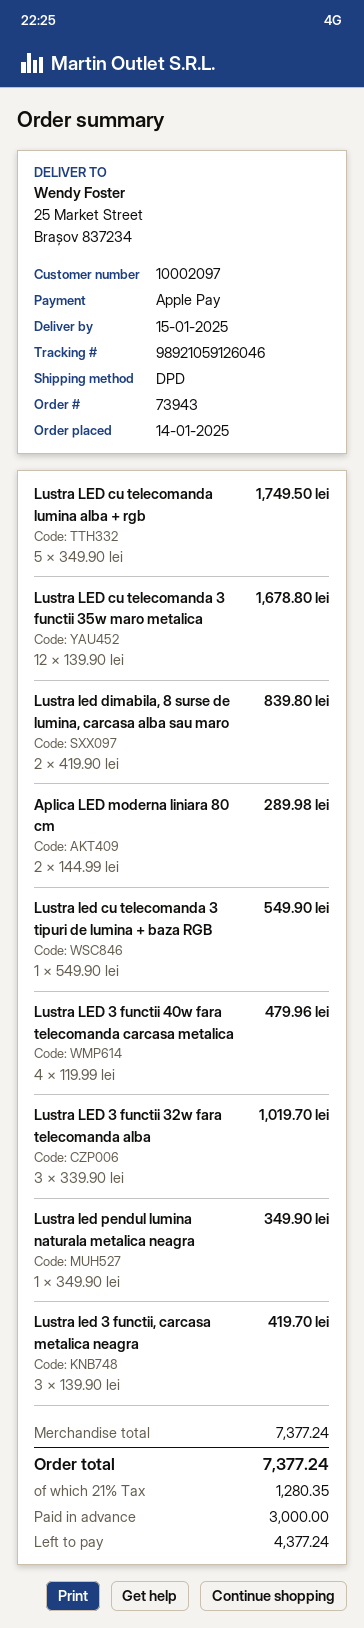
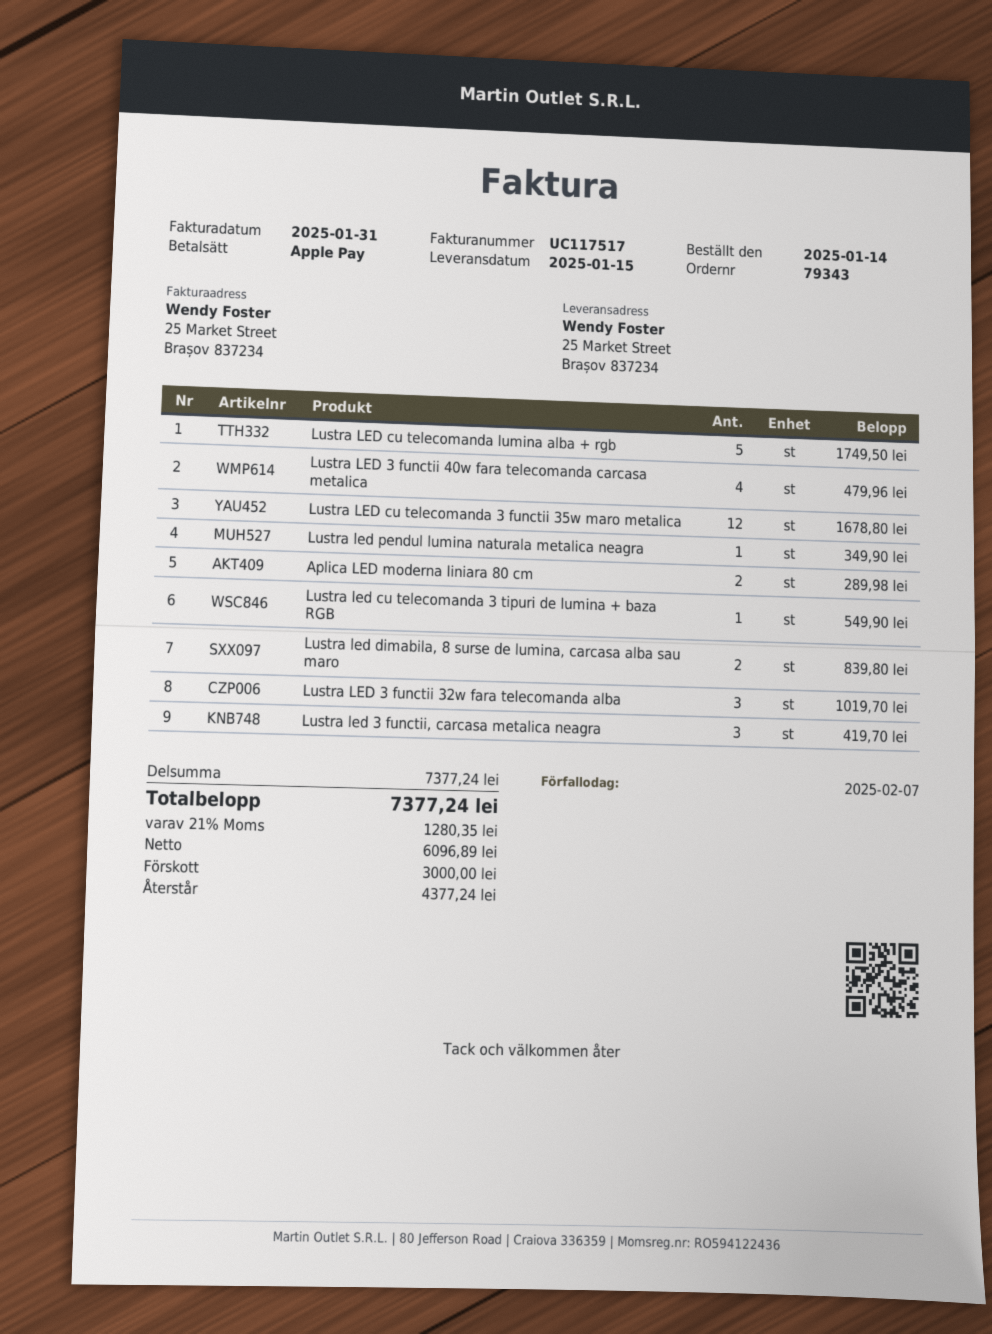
order number: 73943 -> 79343

